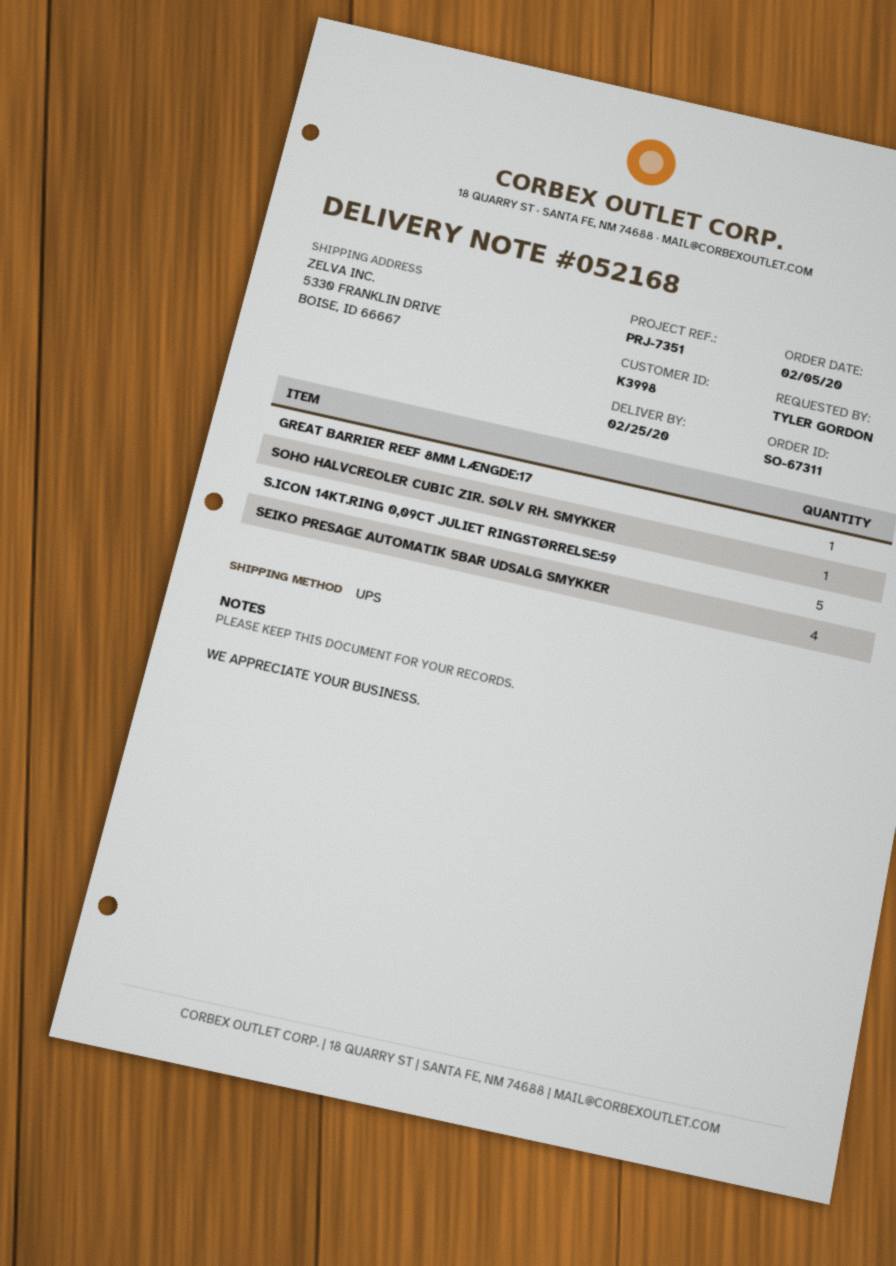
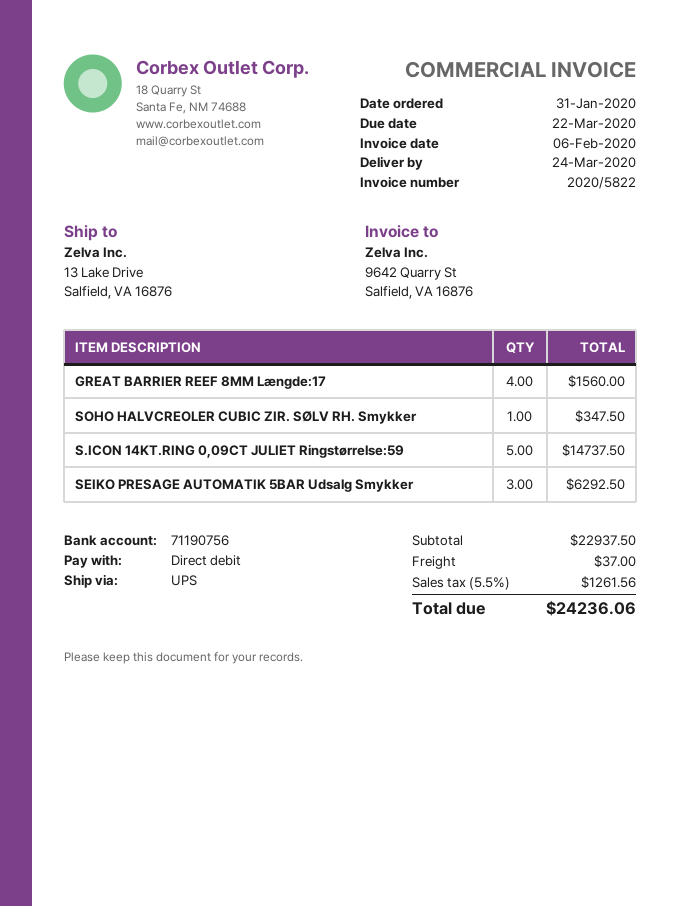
order date: 2020-02-05 -> 2020-01-31
delivery date: 2020-02-25 -> 2020-03-24
ship to: 5330 FRANKLIN DRIVE, BOISE, ID 66667 -> 13 Lake Drive, Salfield, VA 16876
GREAT BARRIER REEF 8MM LÆNGDE:17: 1 -> 4
SEIKO PRESAGE AUTOMATIK 5BAR UDSALG SMYKKER: 4 -> 3

